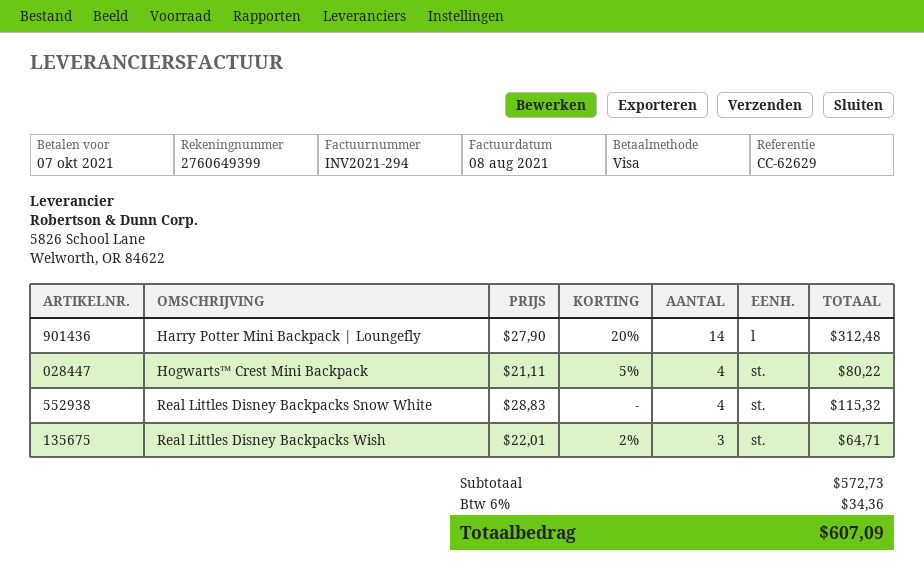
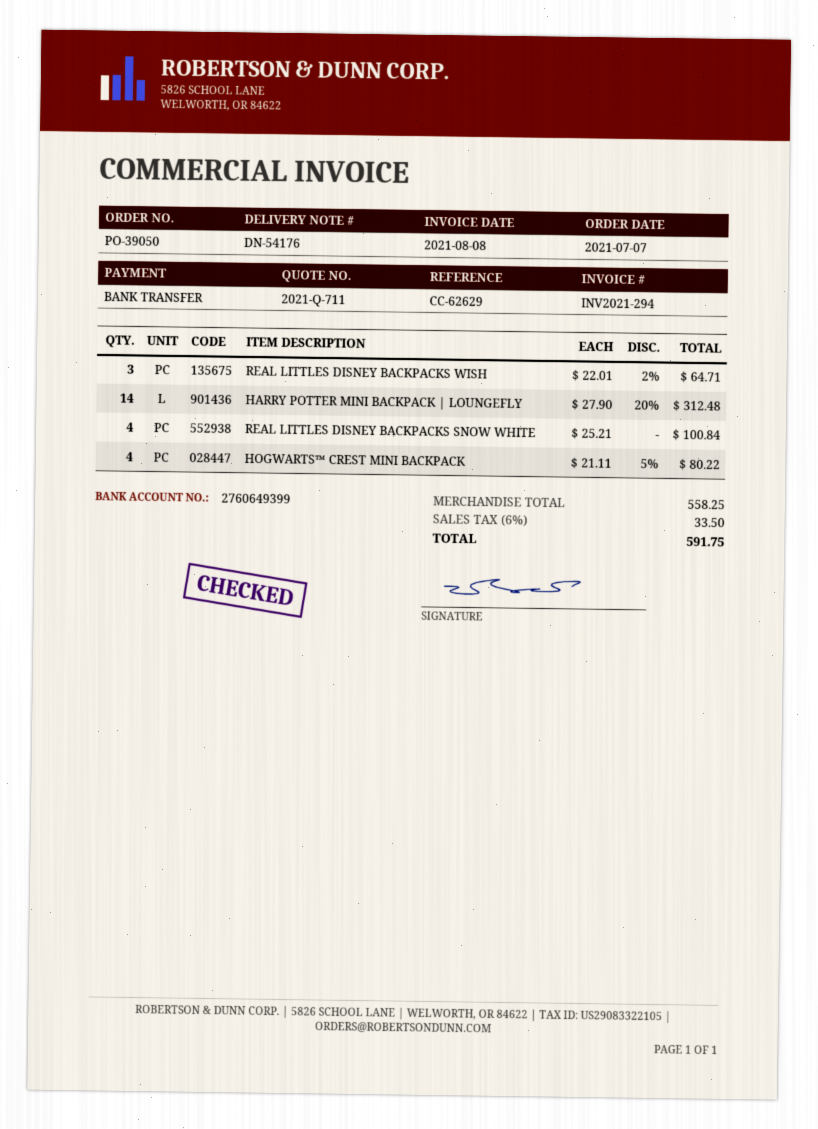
payment method: Visa -> bank transfer
Real Littles Disney Backpacks Snow White: 4 x 28.83 = 115.32 -> 4 x 25.21 = 100.84
subtotal: 572.73 -> 558.25
tax: 6% = 34.36 -> 6% = 33.50
total: 607.09 -> 591.75

